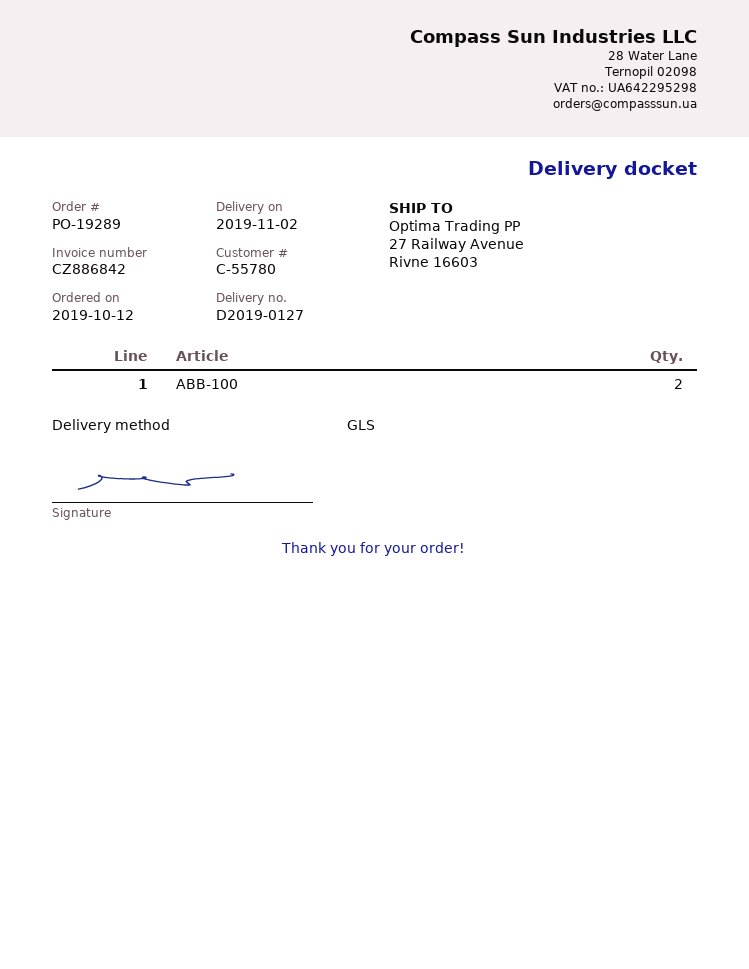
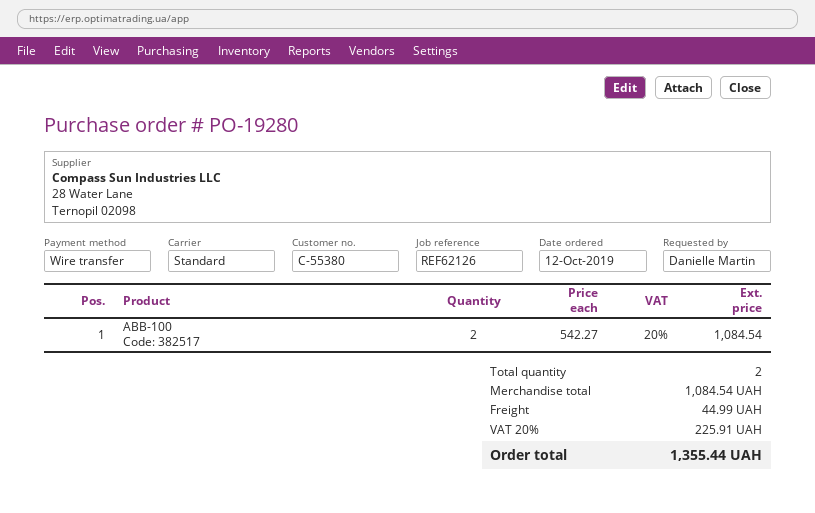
order number: PO-19289 -> PO-19280
customer number: C-55780 -> C-55380
shipping method: GLS -> standard

